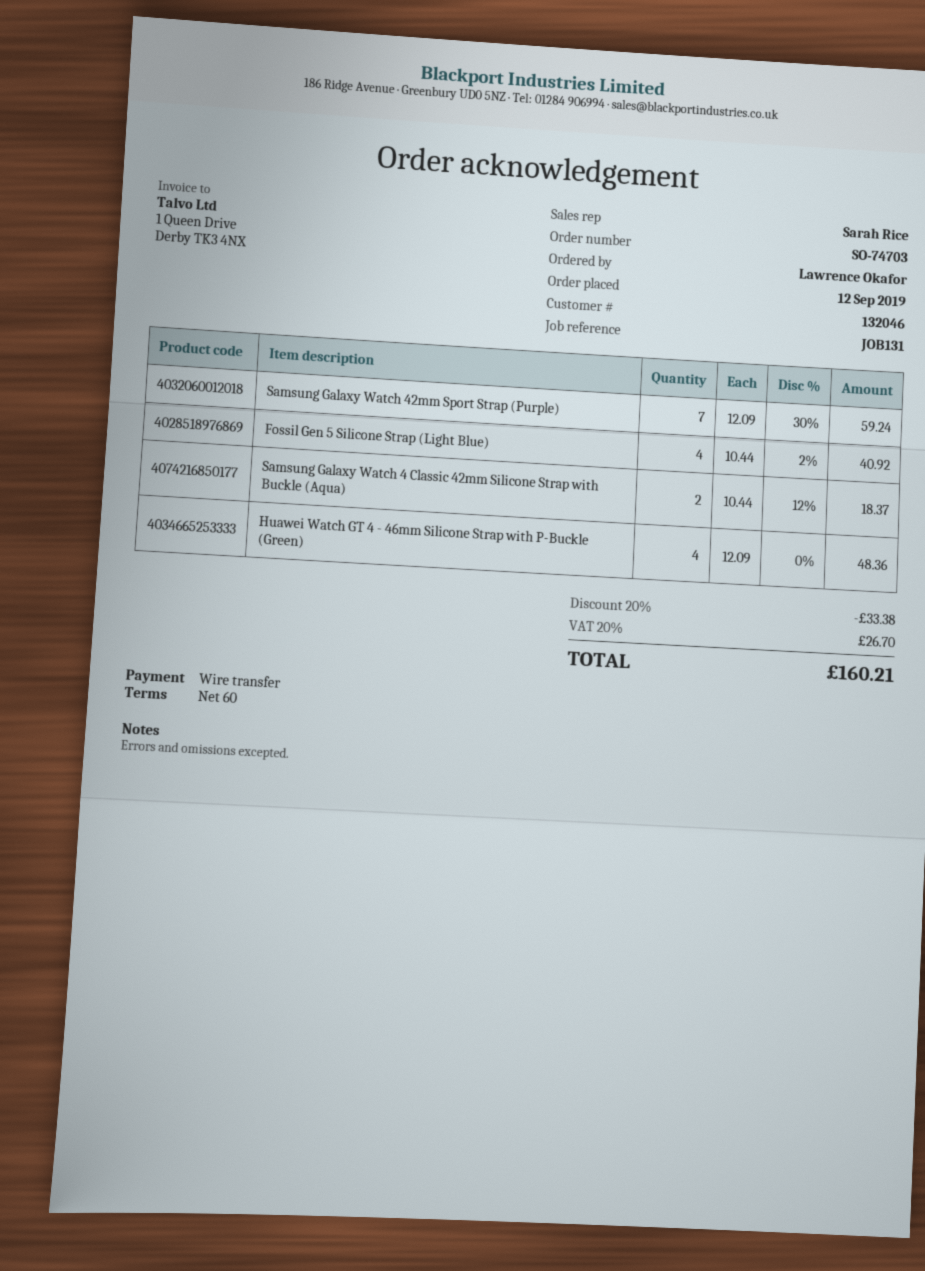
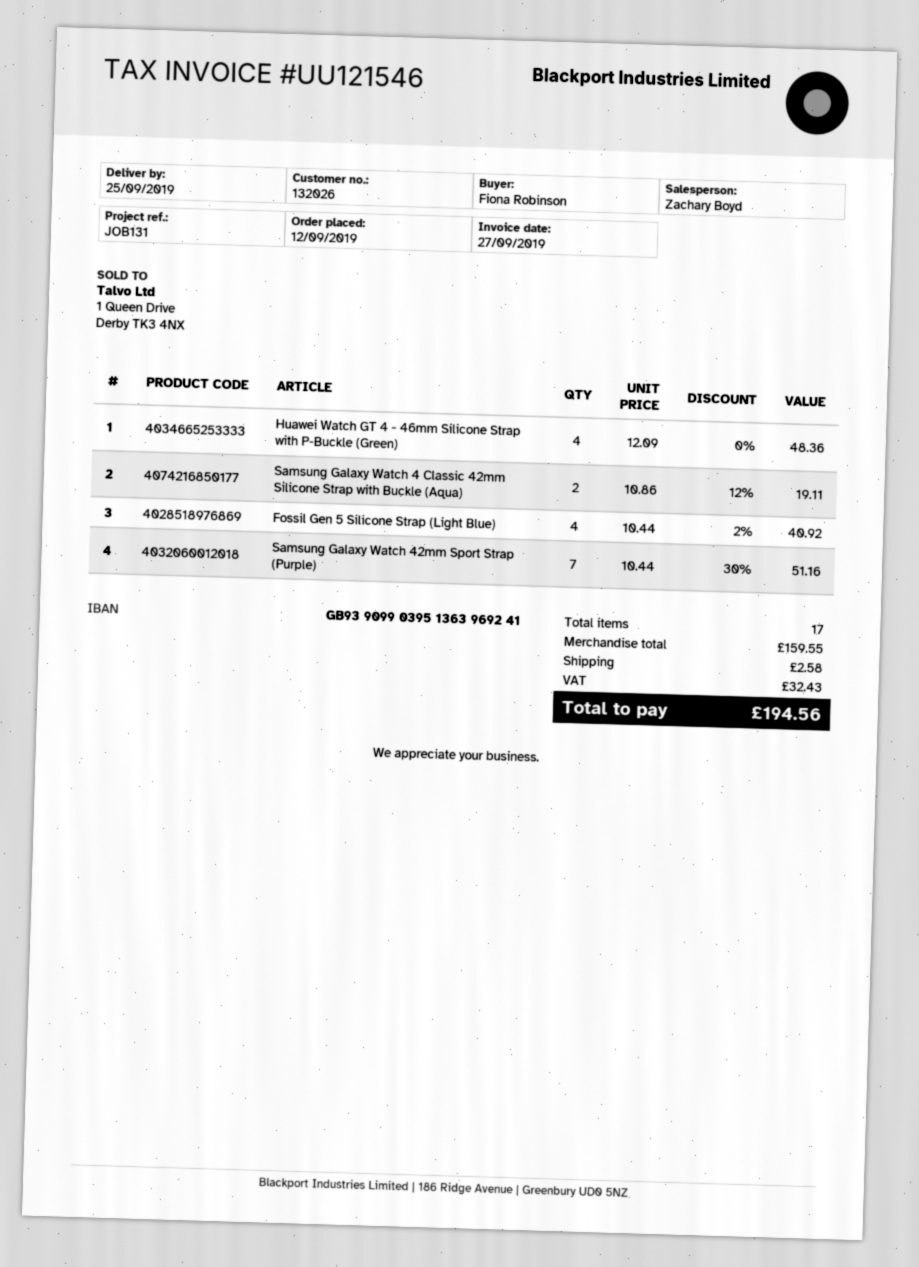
customer number: 132046 -> 132026
ordered by: Lawrence Okafor -> Fiona Robinson
sales rep: Sarah Rice -> Zachary Boyd
Samsung Galaxy Watch 42mm Sport Strap (Purple): 7 x 12.09 - 30% = 59.24 -> 7 x 10.44 - 30% = 51.16
Samsung Galaxy Watch 4 Classic 42mm Silicone Strap with Buckle (Aqua): 2 x 10.44 - 12% = 18.37 -> 2 x 10.86 - 12% = 19.11
discount: 20% = 33.38 -> none
shipping: none -> 2.58
tax: 26.70 -> 32.43
total: 160.21 -> 194.56

